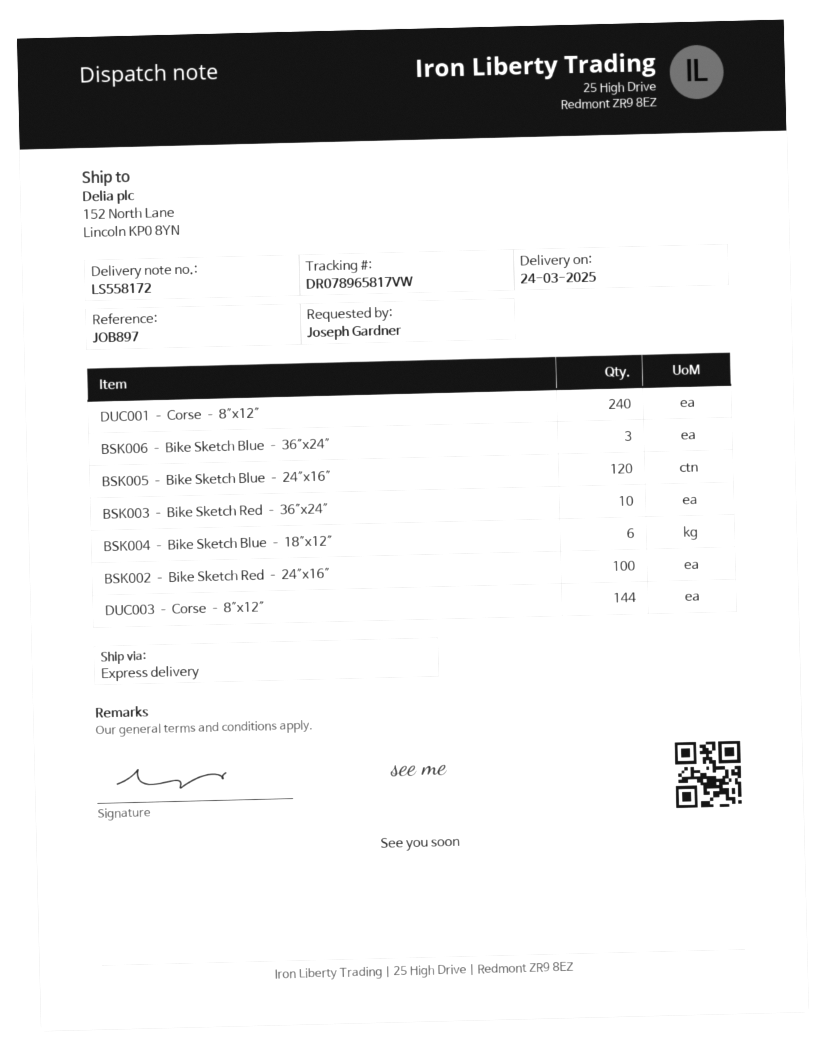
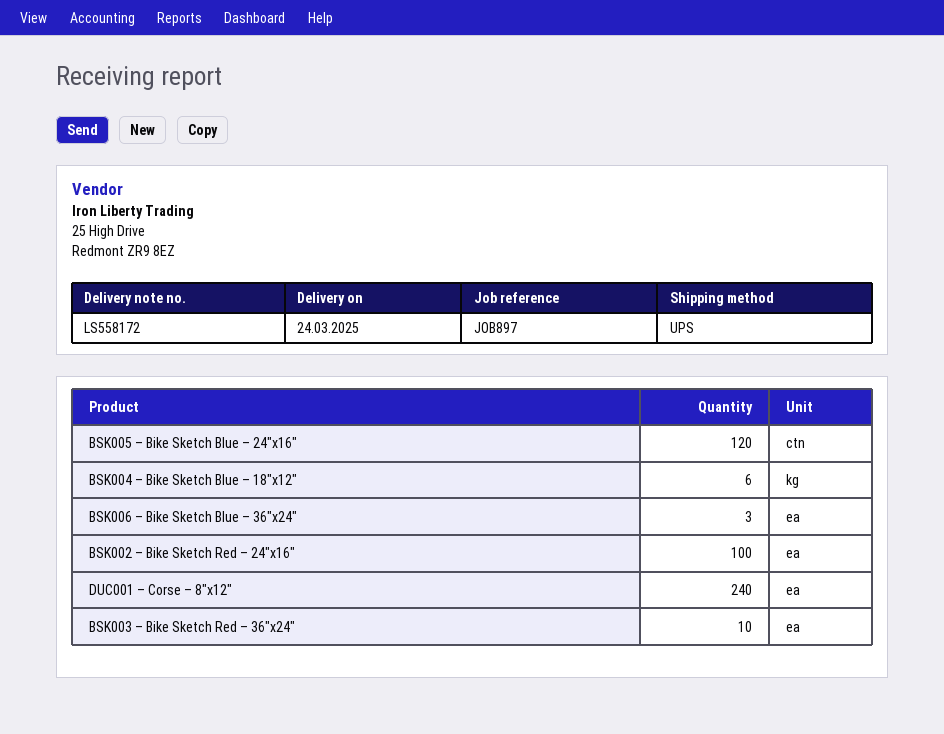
shipping method: express -> UPS
DUC003 – Corse – 8″x12″: 144 -> none

